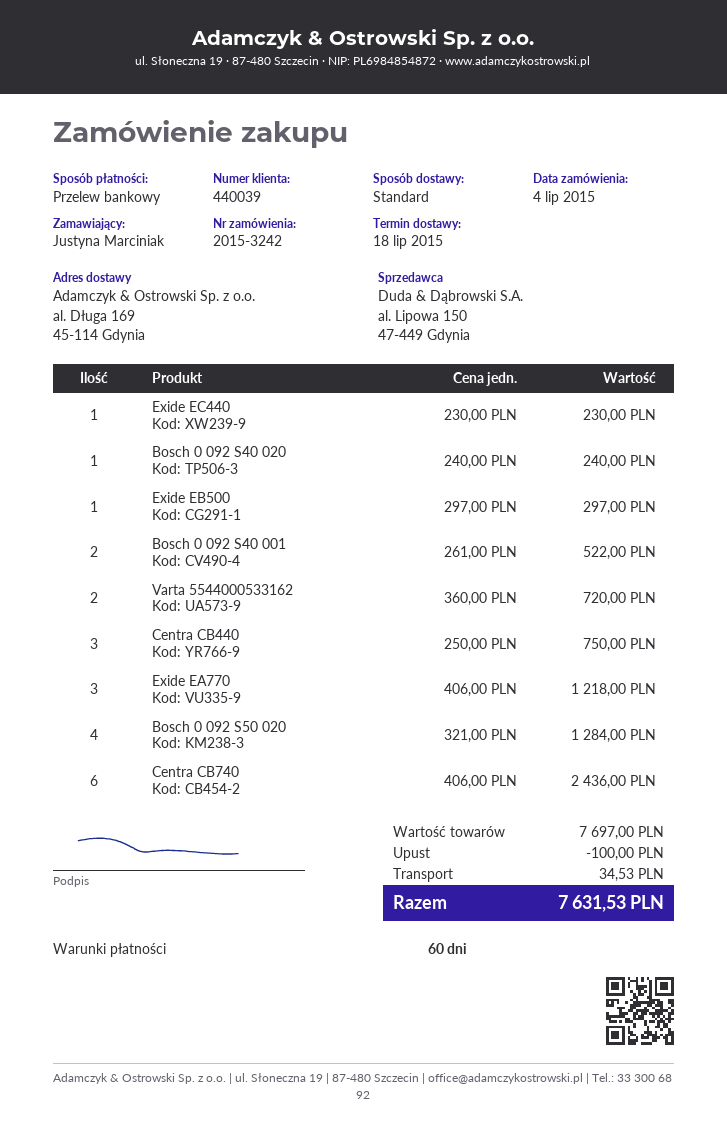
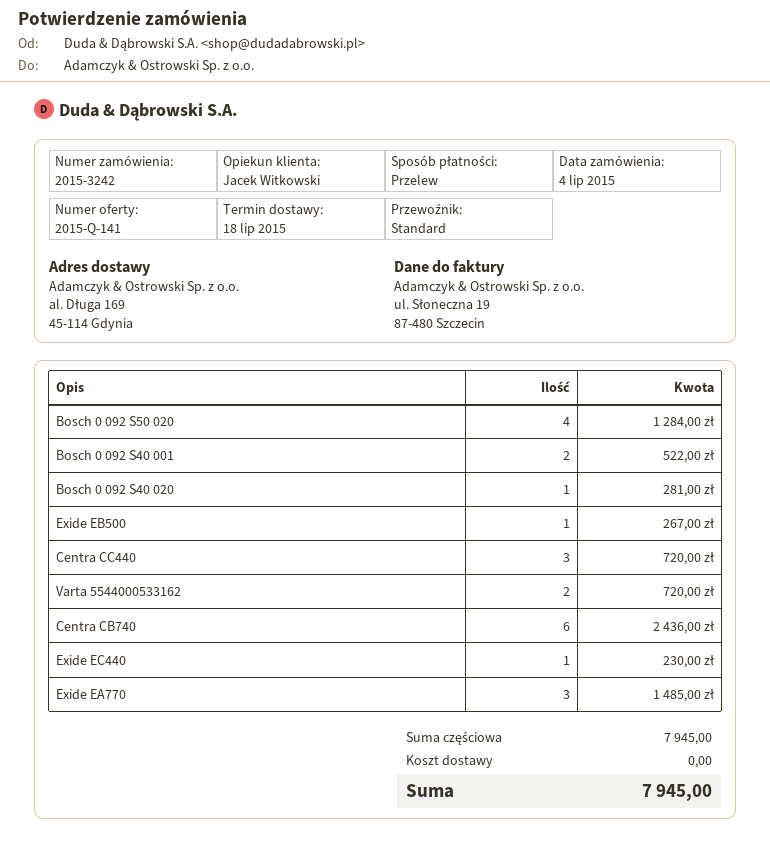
Bosch 0 092 S40 020: 1 for 240.00 -> 1 for 281.00
Exide EB500: 1 for 297.00 -> 1 for 267.00
Centra CB440: 3 for 750.00 -> none
Exide EA770: 3 for 1218.00 -> 3 for 1485.00
Centra CC440: none -> 3 for 720.00
subtotal: 7697.00 -> 7945.00
discount: 100.00 -> none
shipping: 34.53 -> 0.00
total: 7631.53 -> 7945.00

